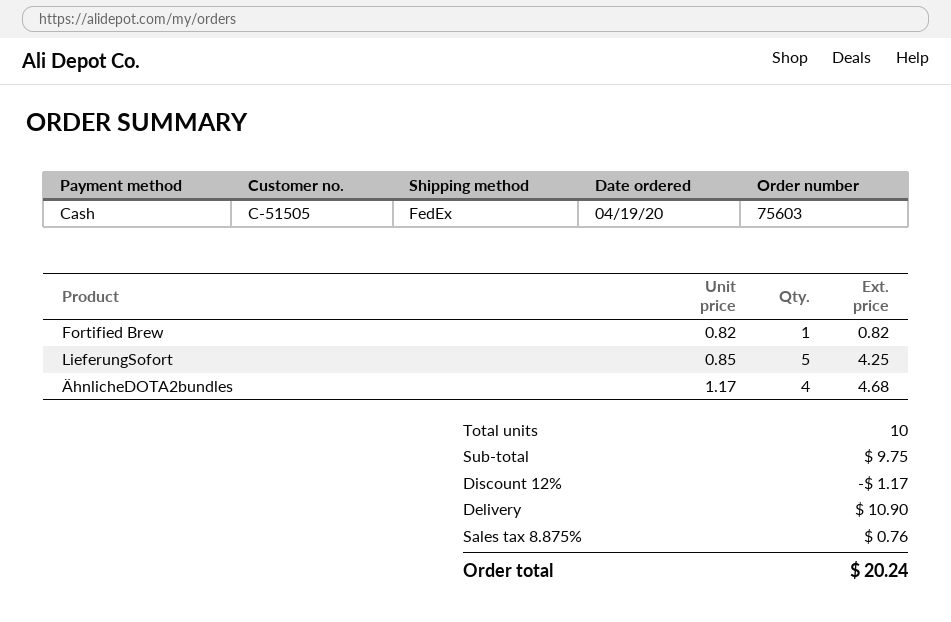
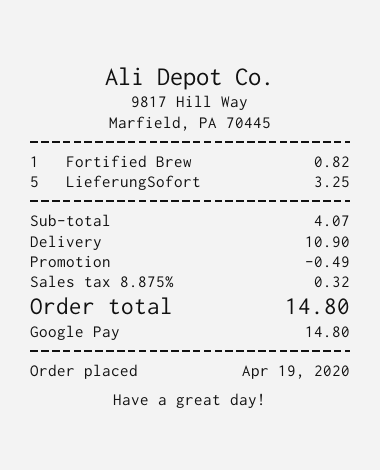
payment method: cash -> Google Pay
LieferungSofort: 5 for 4.25 -> 5 for 3.25
ÄhnlicheDOTA2bundles: 4 for 4.68 -> none
subtotal: 9.75 -> 4.07
discount: 1.17 -> 0.49
tax: 8.875% = 0.76 -> 8.875% = 0.32
total: 20.24 -> 14.80

